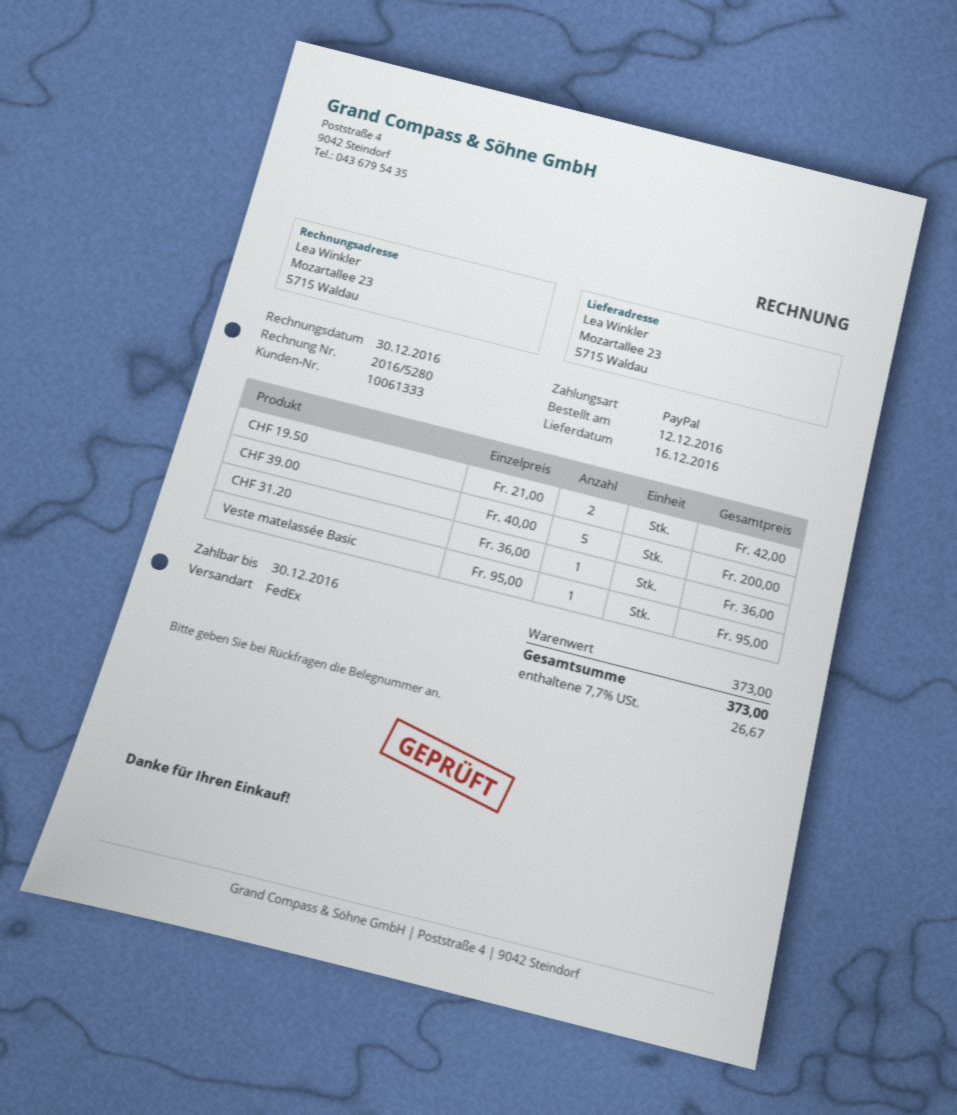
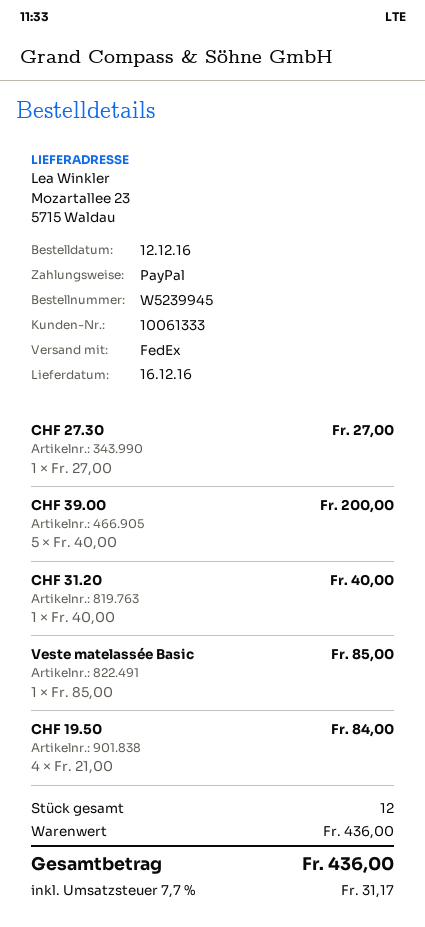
CHF 19.50: 2 x 21.00 = 42.00 -> 4 x 21.00 = 84.00
CHF 31.20: 1 x 36.00 = 36.00 -> 1 x 40.00 = 40.00
Veste matelassée Basic: 1 x 95.00 = 95.00 -> 1 x 85.00 = 85.00
CHF 27.30: none -> 1 x 27.00 = 27.00
subtotal: 373.00 -> 436.00
tax: 7.7% = 26.67 -> 7.7% = 31.17
total: 373.00 -> 436.00

